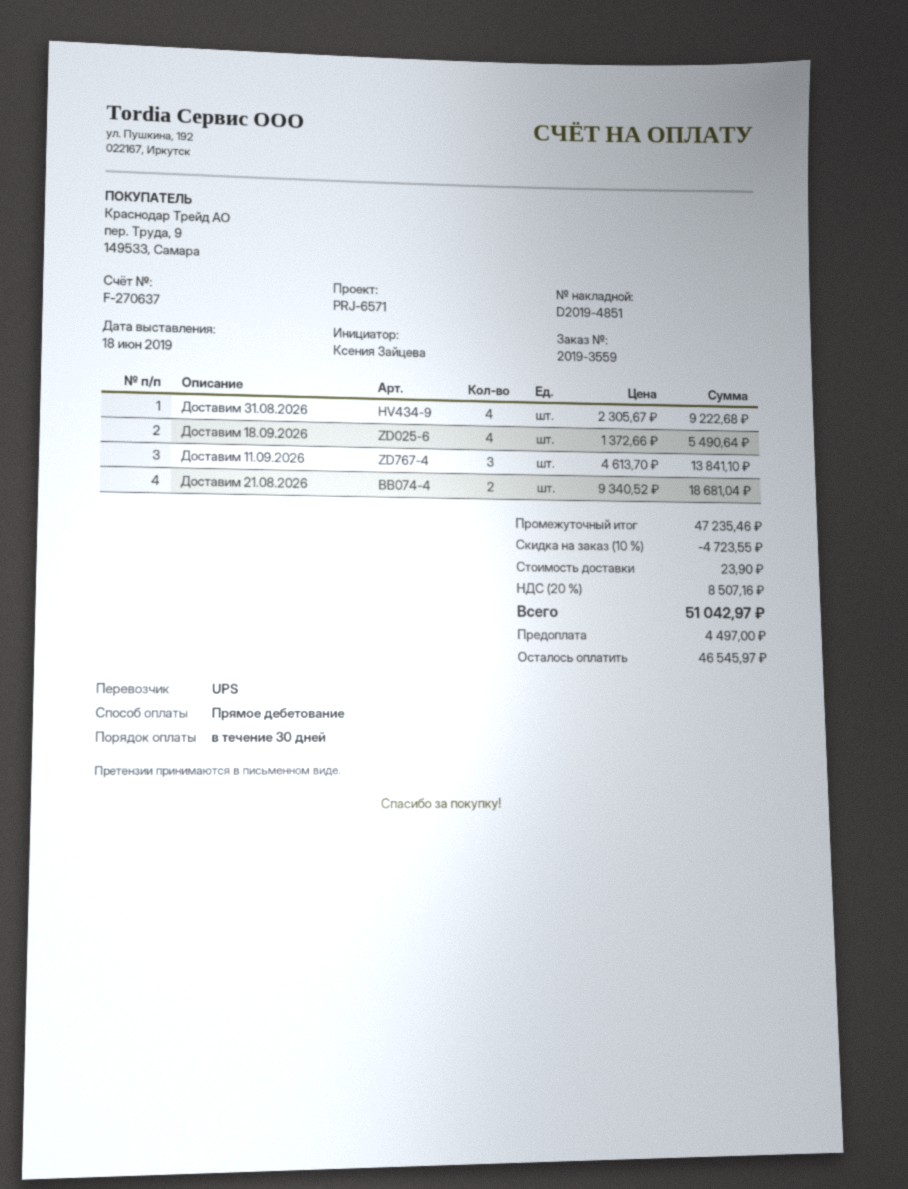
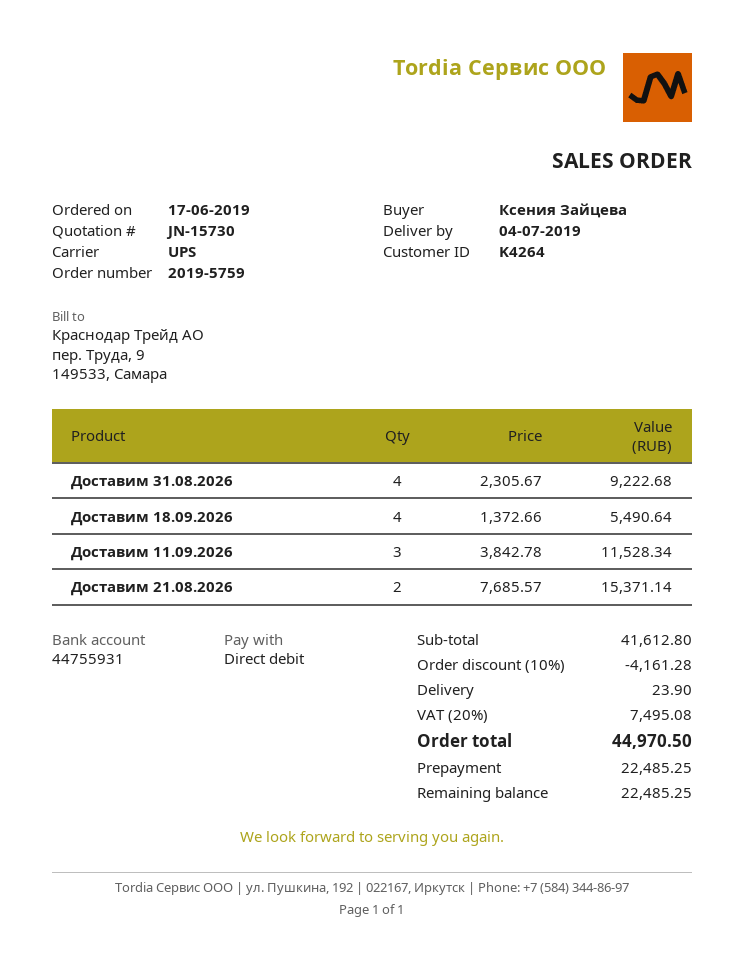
order number: 2019-3559 -> 2019-5759
Доставим 11.09.2026: 3 x 4613.70 = 13841.10 -> 3 x 3842.78 = 11528.34
Доставим 21.08.2026: 2 x 9340.52 = 18681.04 -> 2 x 7685.57 = 15371.14
subtotal: 47235.46 -> 41612.80
discount: 10% = 4723.55 -> 10% = 4161.28
tax: 20% = 8507.16 -> 20% = 7495.08
total: 51042.97 -> 44970.50
deposit: 4497.00 -> 22485.25
balance: 46545.97 -> 22485.25

